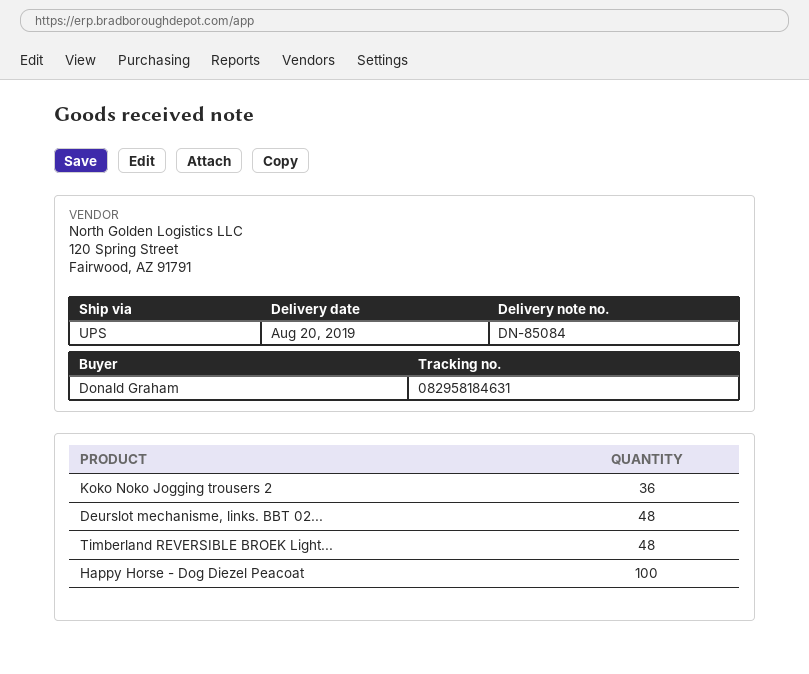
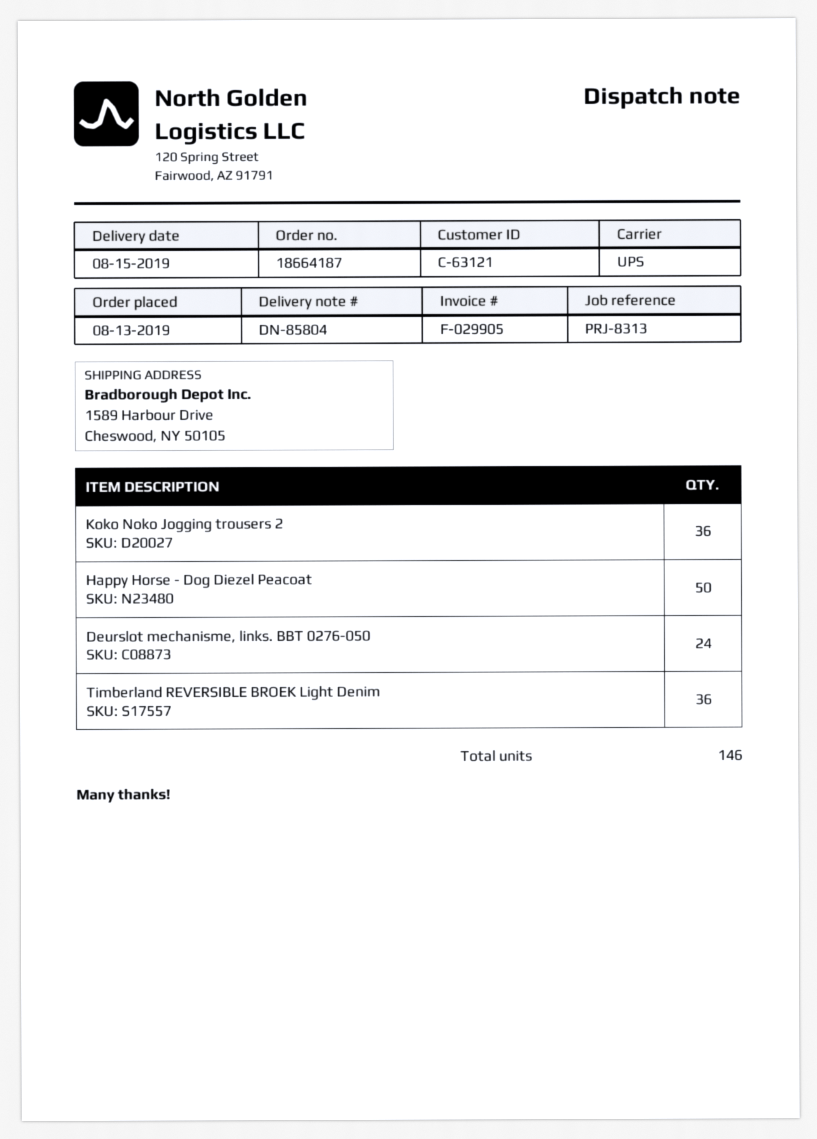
delivery note number: DN-85084 -> DN-85804
delivery date: 2019-08-20 -> 2019-08-15
Deurslot mechanisme, links. BBT 02...: 48 -> 24
Timberland REVERSIBLE BROEK Light...: 48 -> 36
Happy Horse - Dog Diezel Peacoat: 100 -> 50

